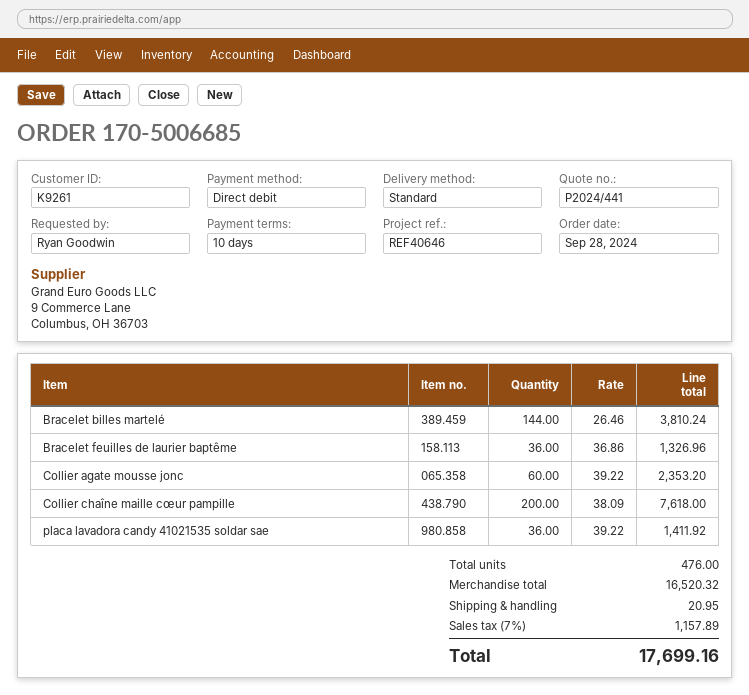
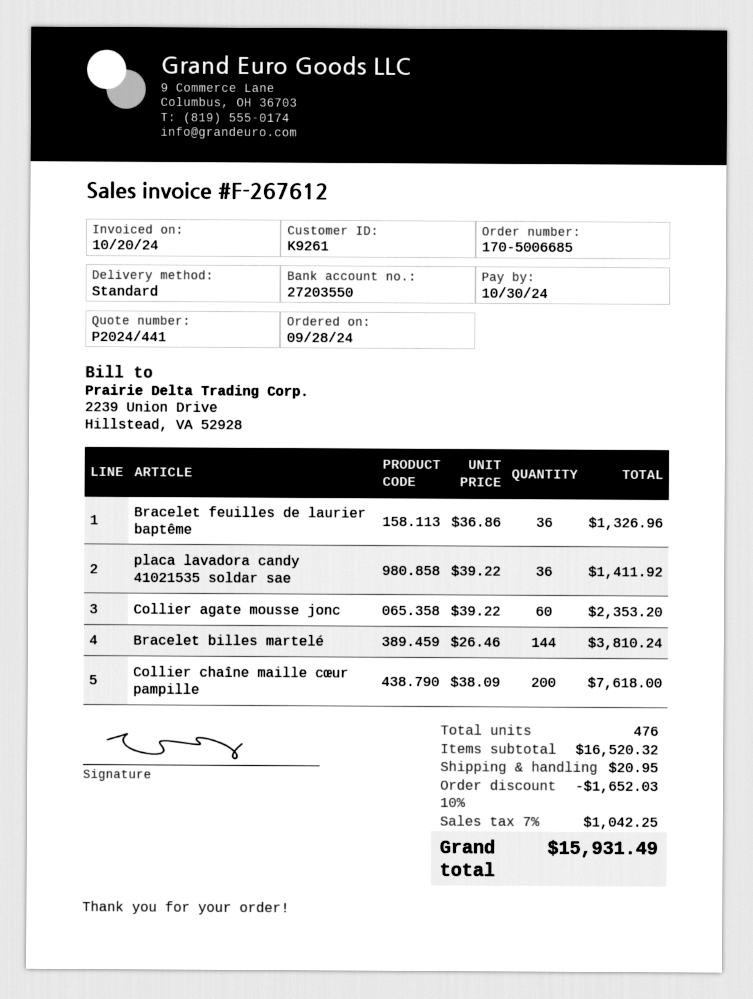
discount: none -> 10% = 1652.03
tax: 7% = 1157.89 -> 7% = 1042.25
total: 17699.16 -> 15931.49

